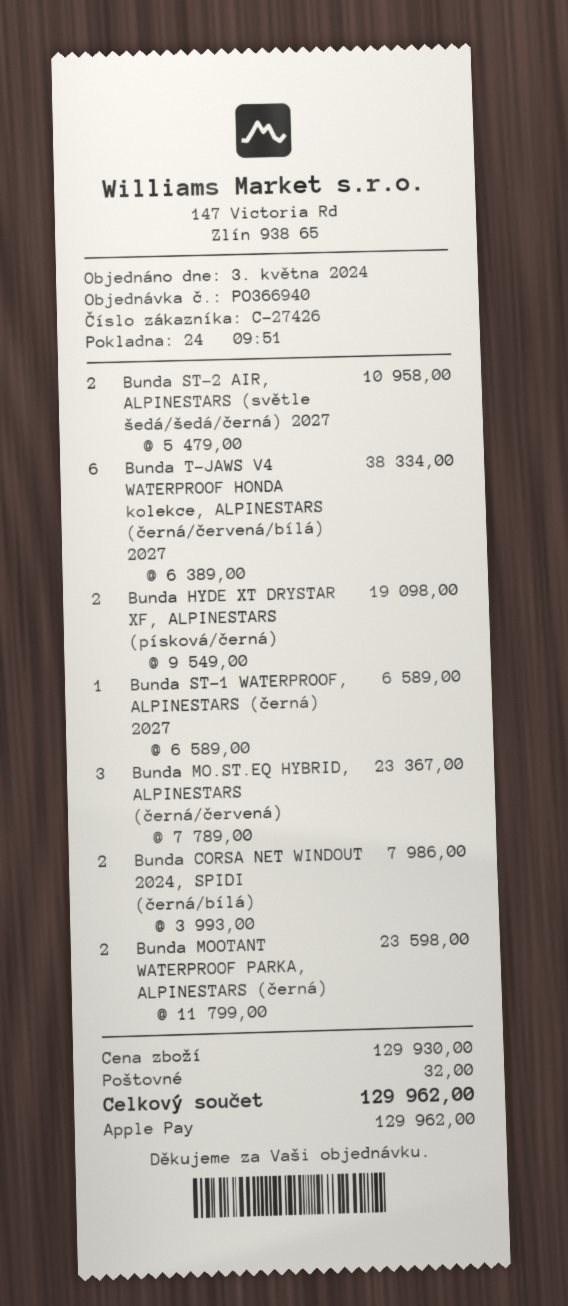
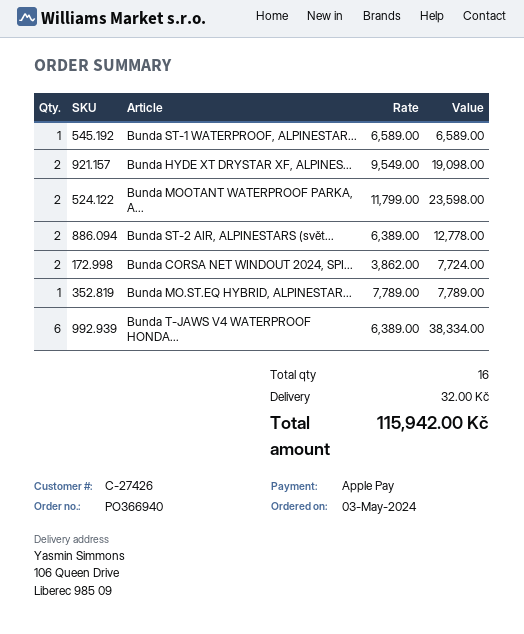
Bunda ST-2 AIR, ALPINESTARS (světle šedá/šedá/černá) 2027: 2 x 5479.00 = 10958.00 -> 2 x 6389.00 = 12778.00
Bunda MO.ST.EQ HYBRID, ALPINESTARS (černá/červená): 3 x 7789.00 = 23367.00 -> 1 x 7789.00 = 7789.00
Bunda CORSA NET WINDOUT 2024, SPIDI (černá/bílá): 2 x 3993.00 = 7986.00 -> 2 x 3862.00 = 7724.00
total: 129962.00 -> 115942.00

